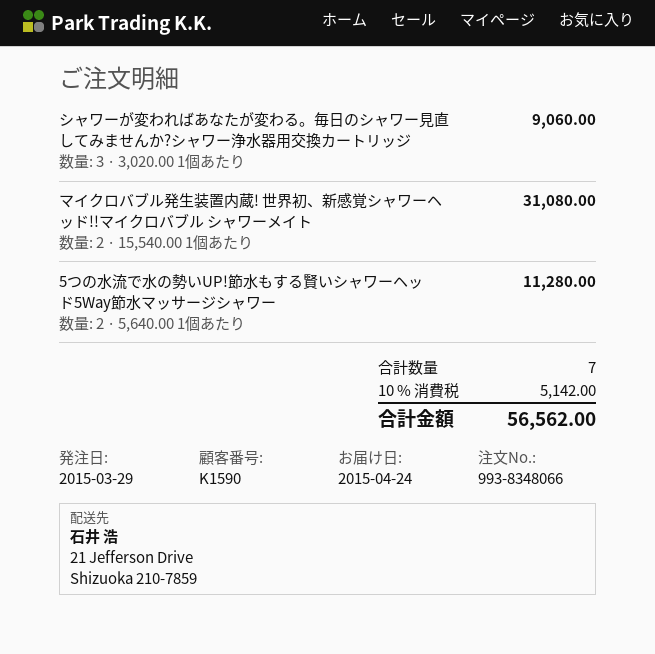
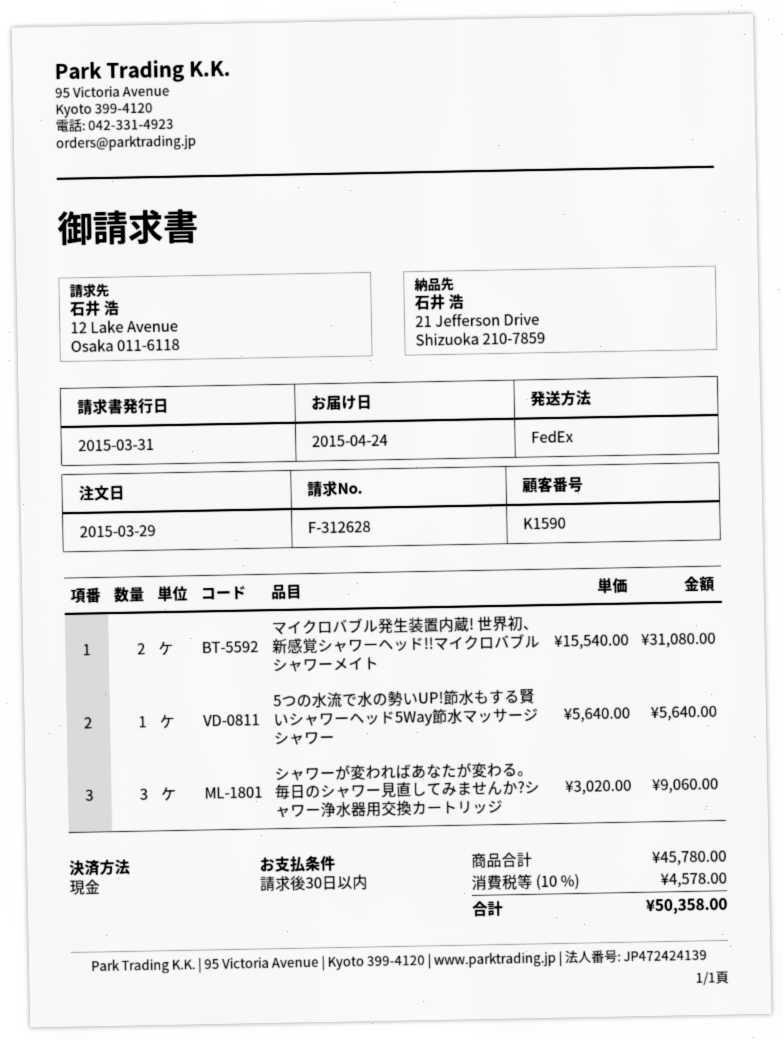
5つの水流で水の勢いUP!節水もする賢いシャワーヘッド5Way節水マッサージシャワー: 2 x 5640.00 = 11280.00 -> 1 x 5640.00 = 5640.00
tax: 10% = 5142.00 -> 10% = 4578.00
total: 56562.00 -> 50358.00

